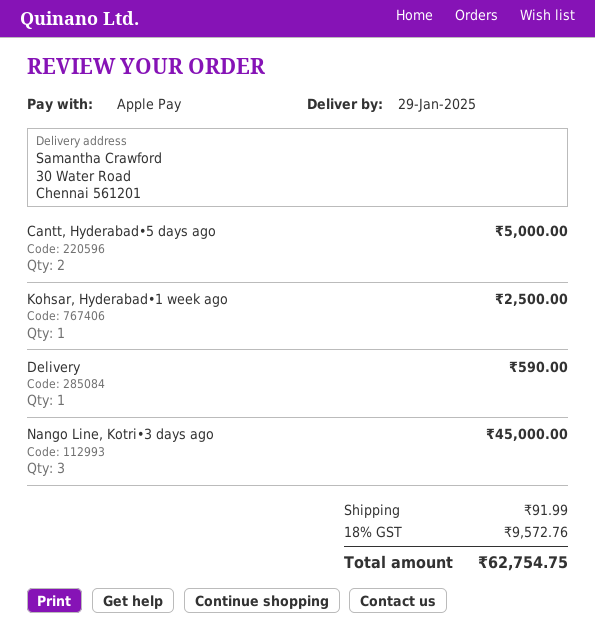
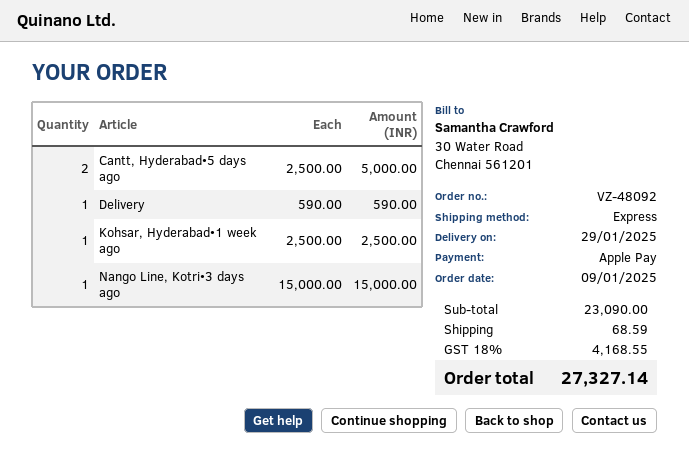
Nango Line, Kotri•3 days ago: 3 for 45000.00 -> 1 for 15000.00
shipping: 91.99 -> 68.59
tax: 18% = 9572.76 -> 18% = 4168.55
total: 62754.75 -> 27327.14

